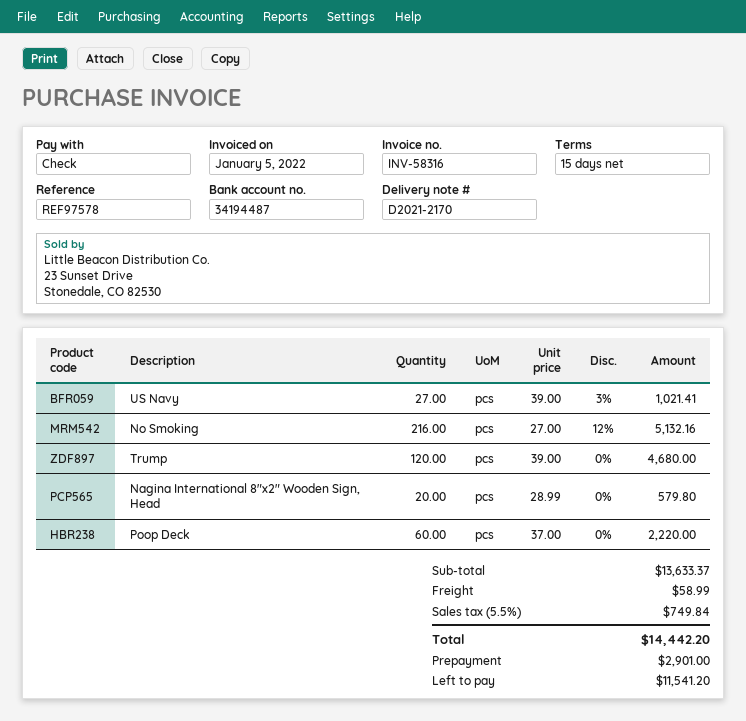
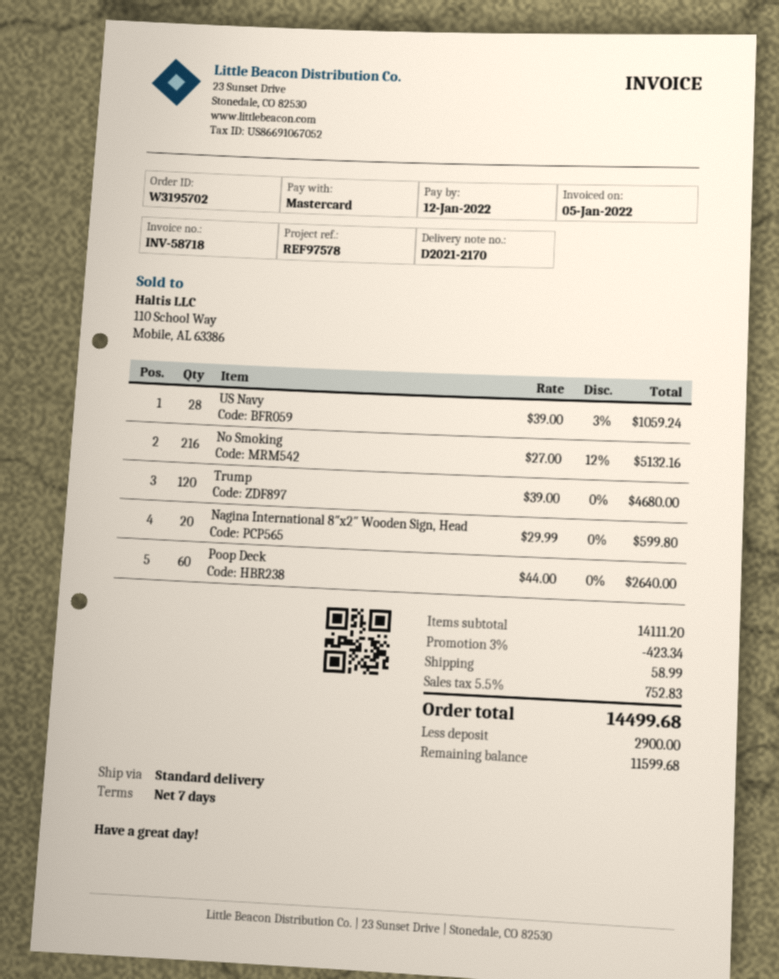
invoice number: INV-58316 -> INV-58718
payment terms: 15 days -> 7 days
payment method: cheque -> Mastercard
US Navy: 27 x 39.00 - 3% = 1021.41 -> 28 x 39.00 - 3% = 1059.24
Nagina International 8″x2″ Wooden Sign, Head: 20 x 28.99 = 579.80 -> 20 x 29.99 = 599.80
Poop Deck: 60 x 37.00 = 2220.00 -> 60 x 44.00 = 2640.00
subtotal: 13633.37 -> 14111.20
discount: none -> 3% = 423.34
tax: 5.5% = 749.84 -> 5.5% = 752.83
total: 14442.20 -> 14499.68
deposit: 2901.00 -> 2900.00
balance: 11541.20 -> 11599.68

